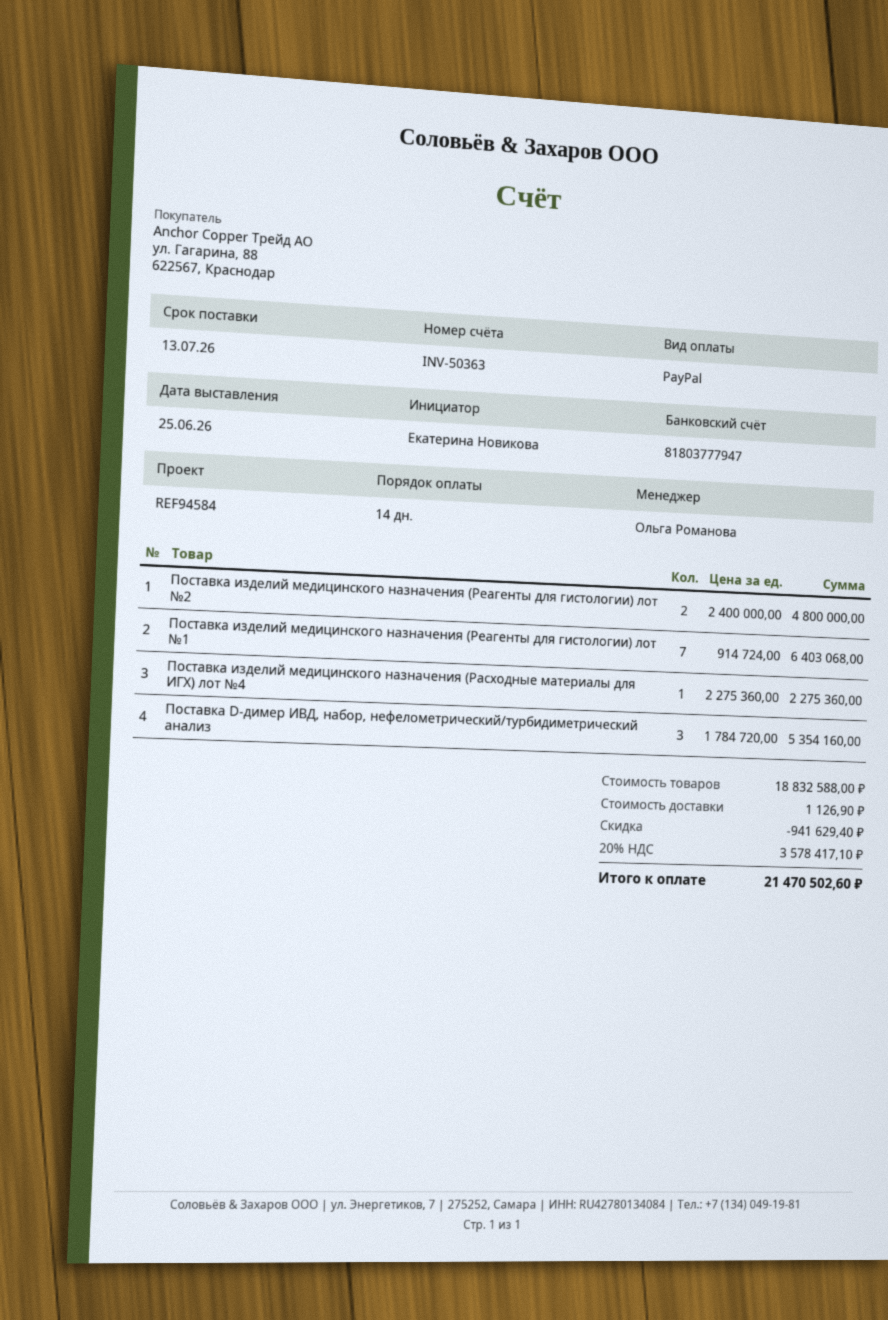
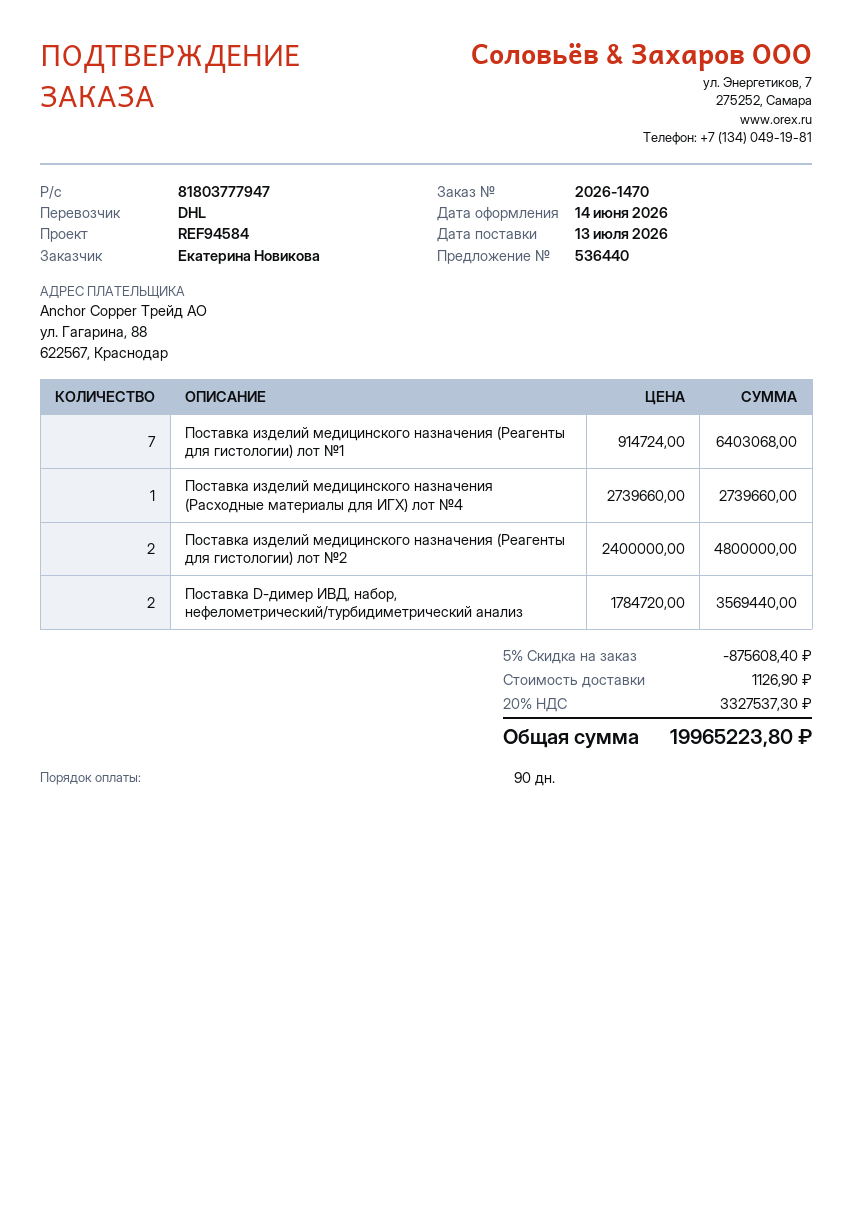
payment terms: 14 days -> 90 days
Поставка изделий медицинского назначения (Расходные материалы для ИГХ) лот №4: 1 x 2275360.00 = 2275360.00 -> 1 x 2739660.00 = 2739660.00
Поставка D-димер ИВД, набор, нефелометрический/турбидиметрический анализ: 3 x 1784720.00 = 5354160.00 -> 2 x 1784720.00 = 3569440.00
discount: 941629.40 -> 875608.40
tax: 20% = 3578417.10 -> 20% = 3327537.30
total: 21470502.60 -> 19965223.80

